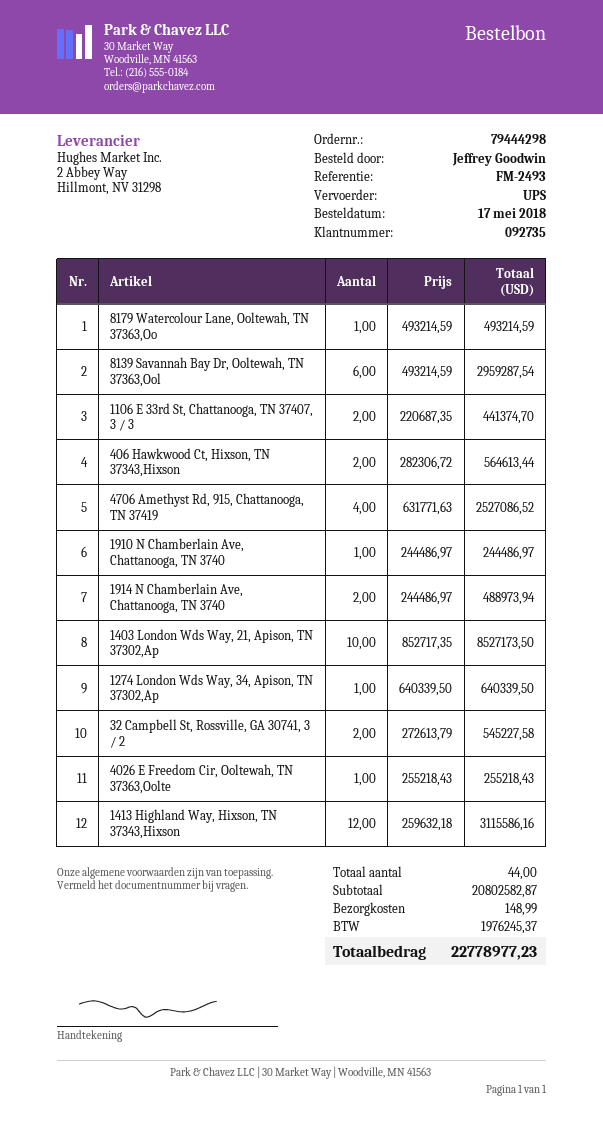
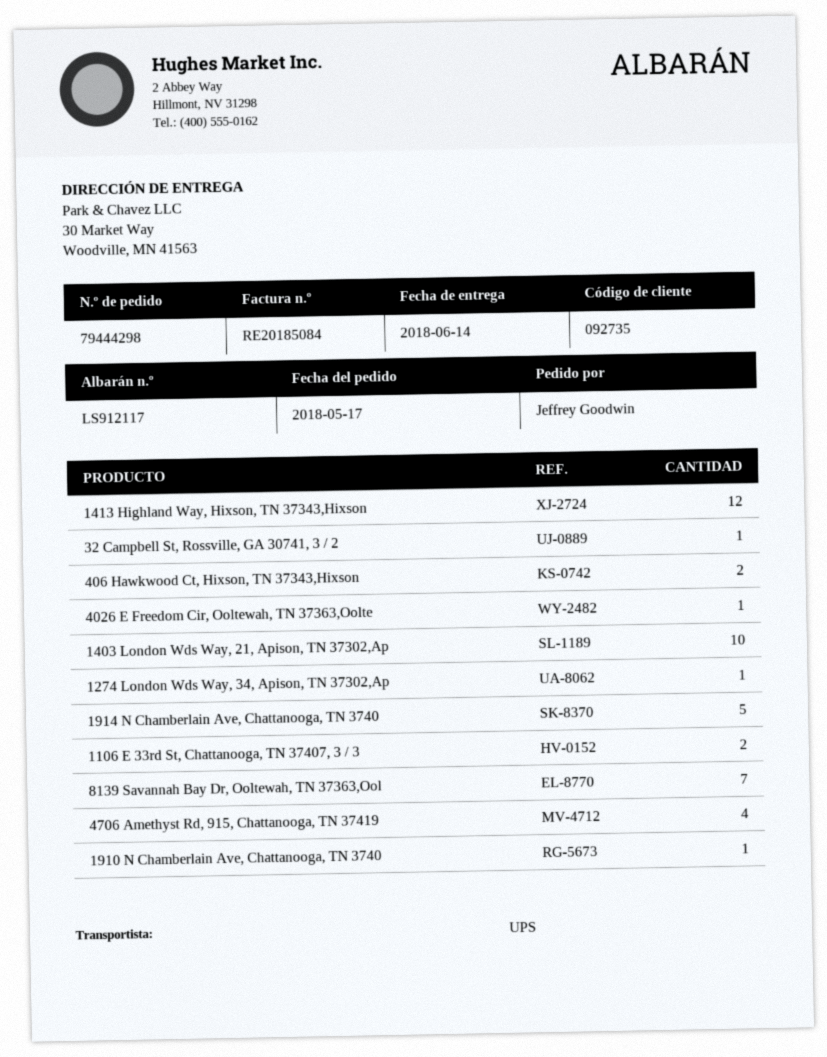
8179 Watercolour Lane, Ooltewah, TN 37363,Oo: 1 -> none
8139 Savannah Bay Dr, Ooltewah, TN 37363,Ool: 6 -> 7
1914 N Chamberlain Ave, Chattanooga, TN 3740: 2 -> 5
32 Campbell St, Rossville, GA 30741, 3 / 2: 2 -> 1

